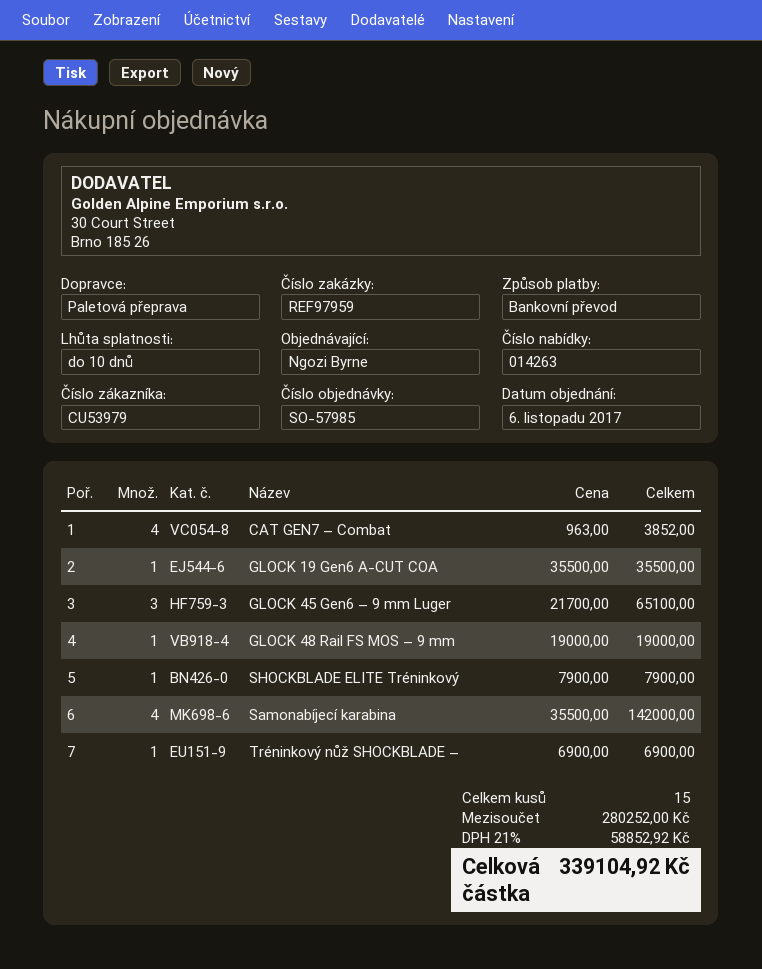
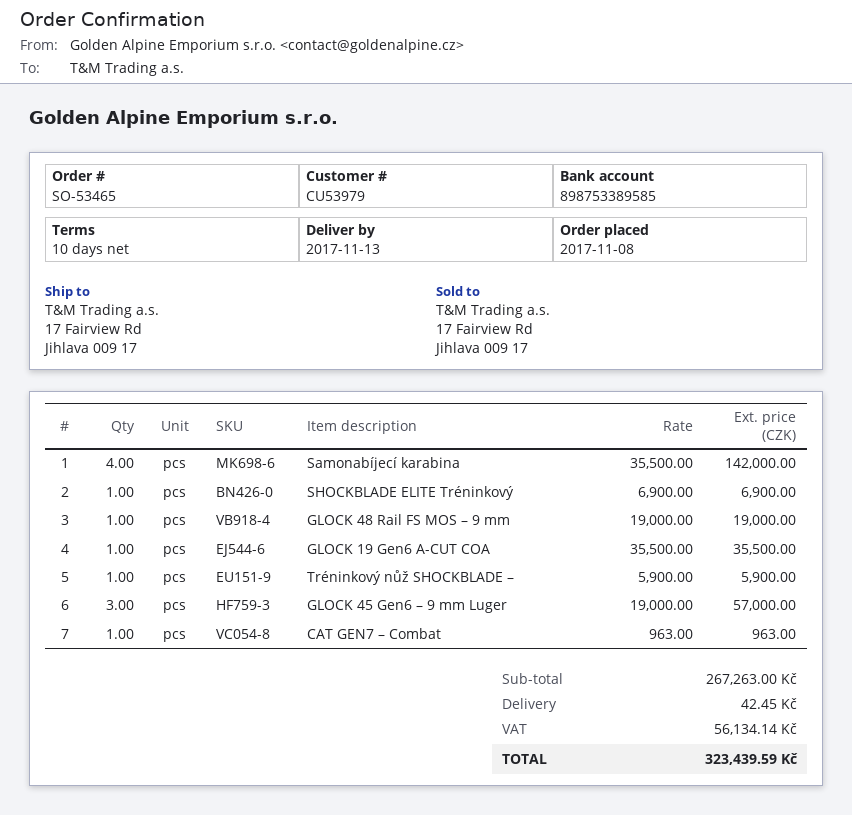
order number: SO-57985 -> SO-53465
order date: 2017-11-06 -> 2017-11-08
CAT GEN7 – Combat: 4 x 963.00 = 3852.00 -> 1 x 963.00 = 963.00
GLOCK 45 Gen6 – 9 mm Luger: 3 x 21700.00 = 65100.00 -> 3 x 19000.00 = 57000.00
SHOCKBLADE ELITE Tréninkový: 1 x 7900.00 = 7900.00 -> 1 x 6900.00 = 6900.00
Tréninkový nůž SHOCKBLADE –: 1 x 6900.00 = 6900.00 -> 1 x 5900.00 = 5900.00
subtotal: 280252.00 -> 267263.00
shipping: none -> 42.45
tax: 58852.92 -> 56134.14
total: 339104.92 -> 323439.59

